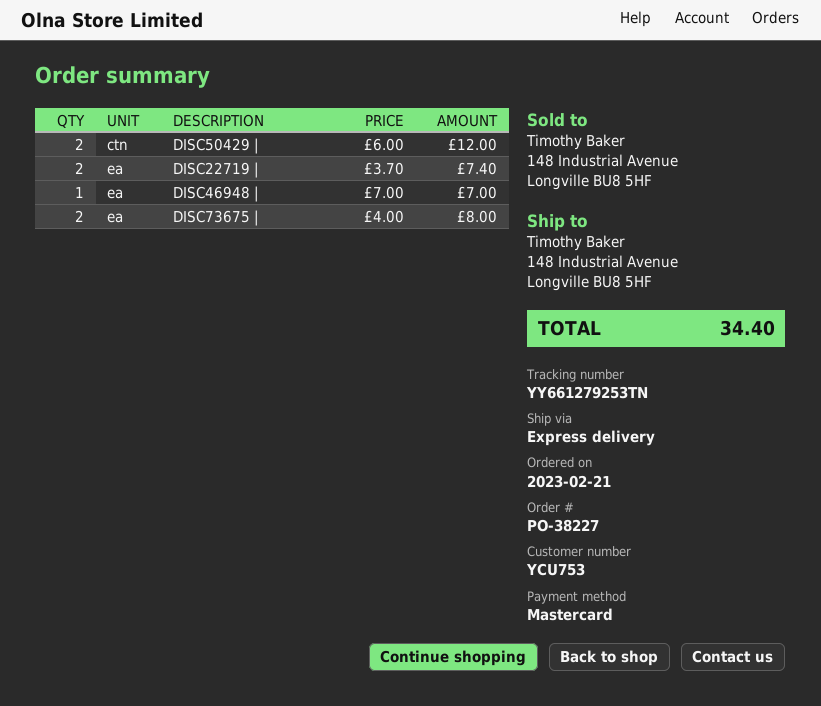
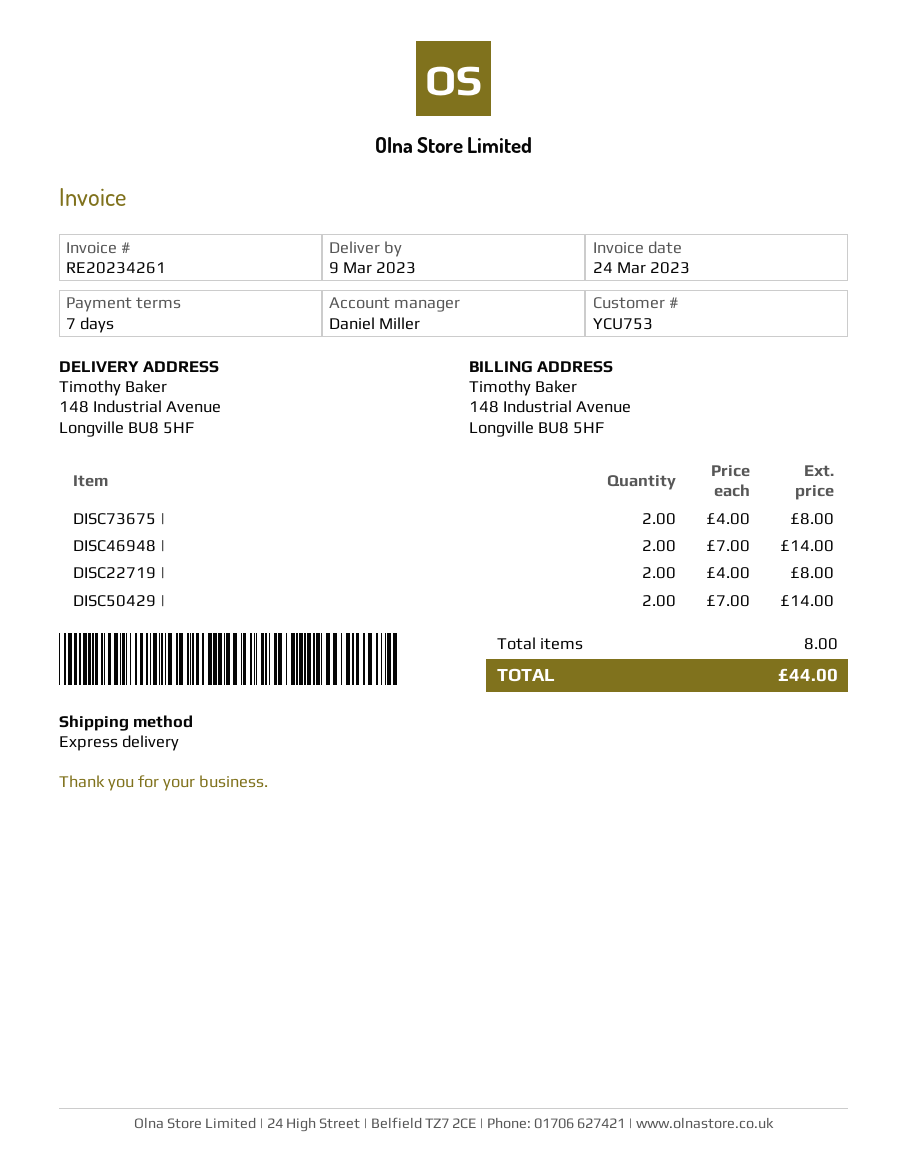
DISC50429 |: 2 x 6.00 = 12.00 -> 2 x 7.00 = 14.00
DISC22719 |: 2 x 3.70 = 7.40 -> 2 x 4.00 = 8.00
DISC46948 |: 1 x 7.00 = 7.00 -> 2 x 7.00 = 14.00
total: 34.40 -> 44.00

